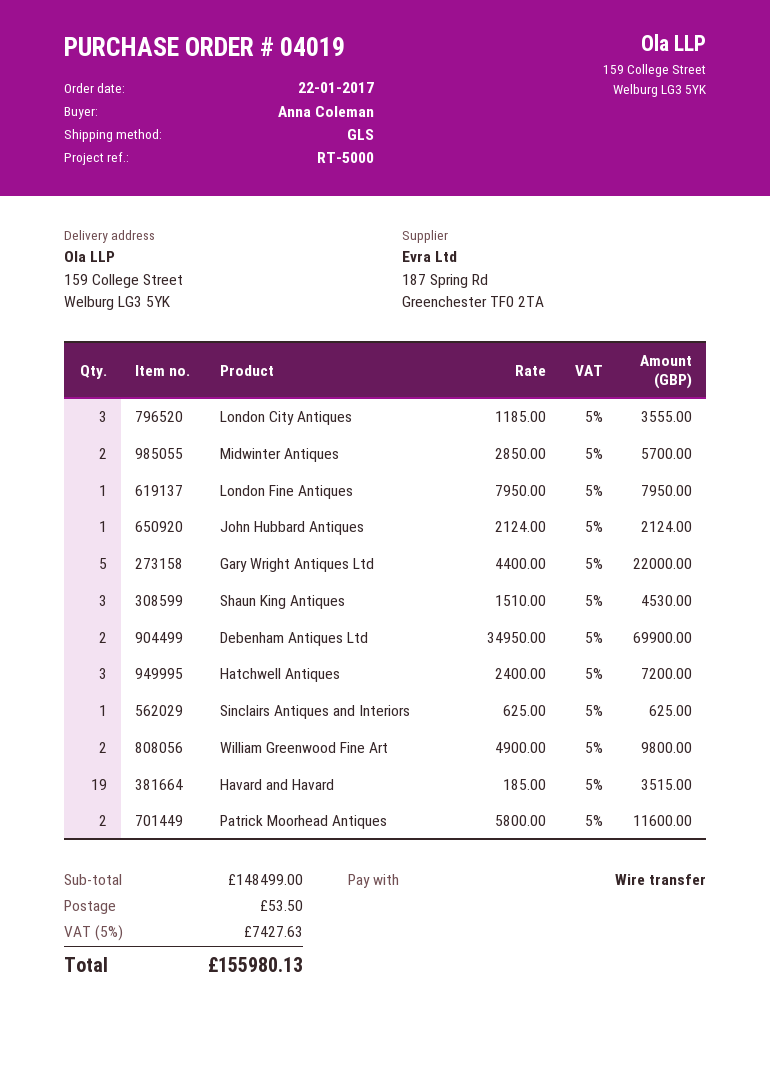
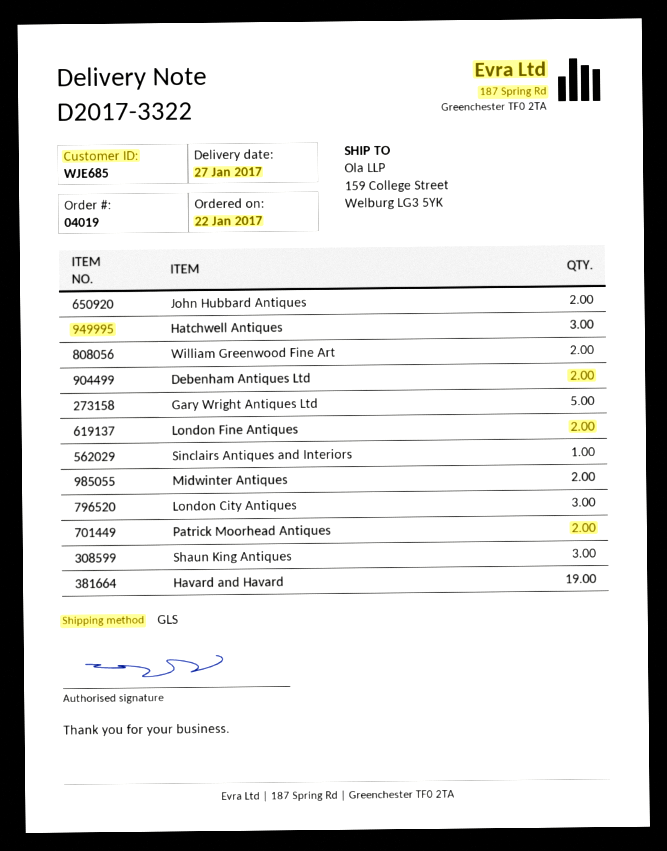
London Fine Antiques: 1 -> 2
John Hubbard Antiques: 1 -> 2

